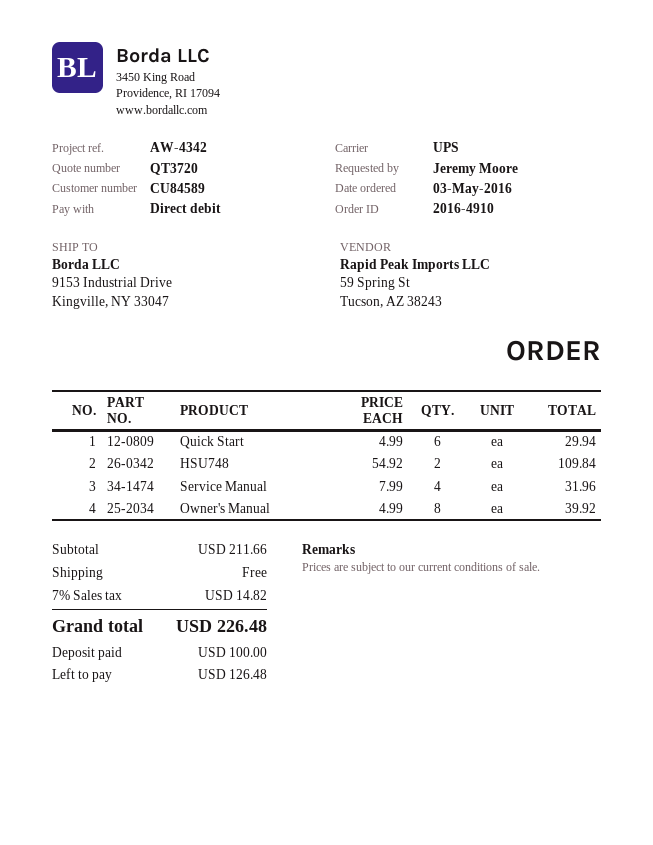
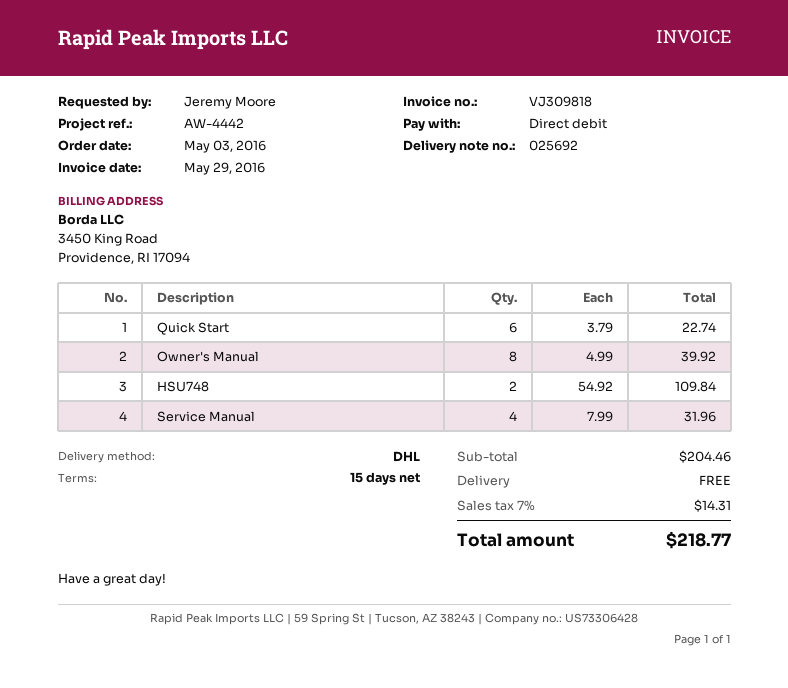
reference: AW-4342 -> AW-4442
shipping method: UPS -> DHL
Quick Start: 6 x 4.99 = 29.94 -> 6 x 3.79 = 22.74
subtotal: 211.66 -> 204.46
tax: 7% = 14.82 -> 7% = 14.31
total: 226.48 -> 218.77

